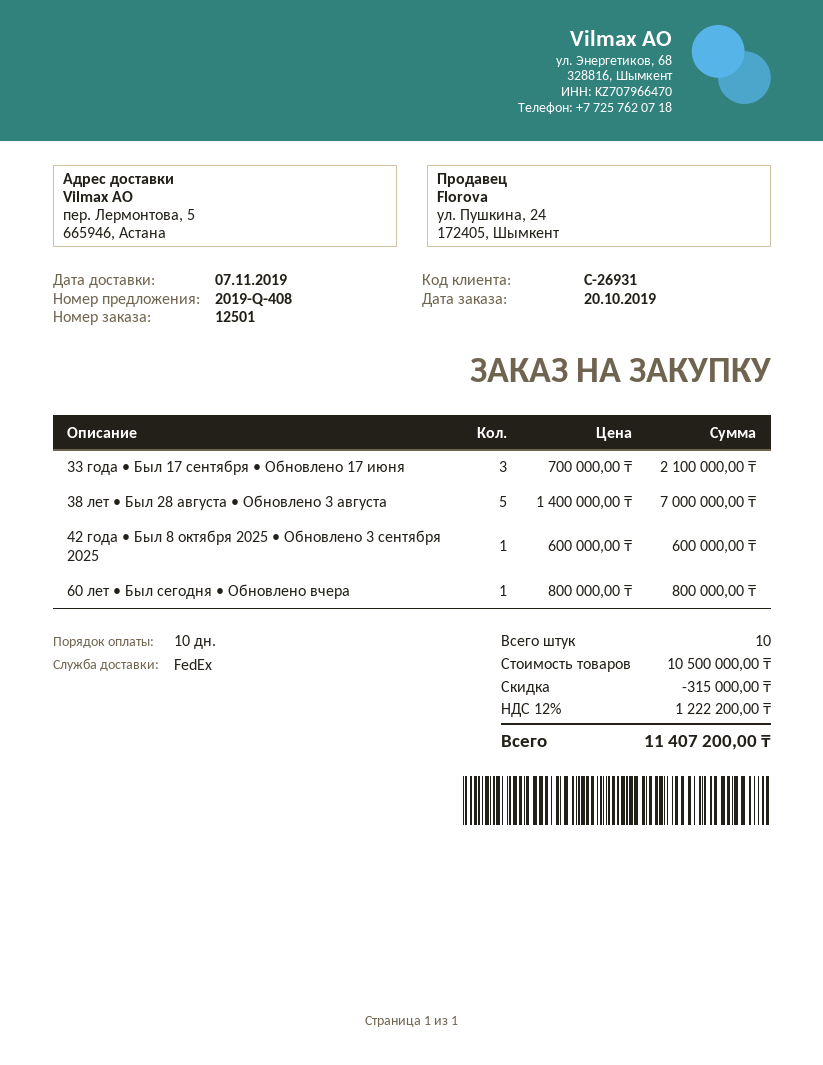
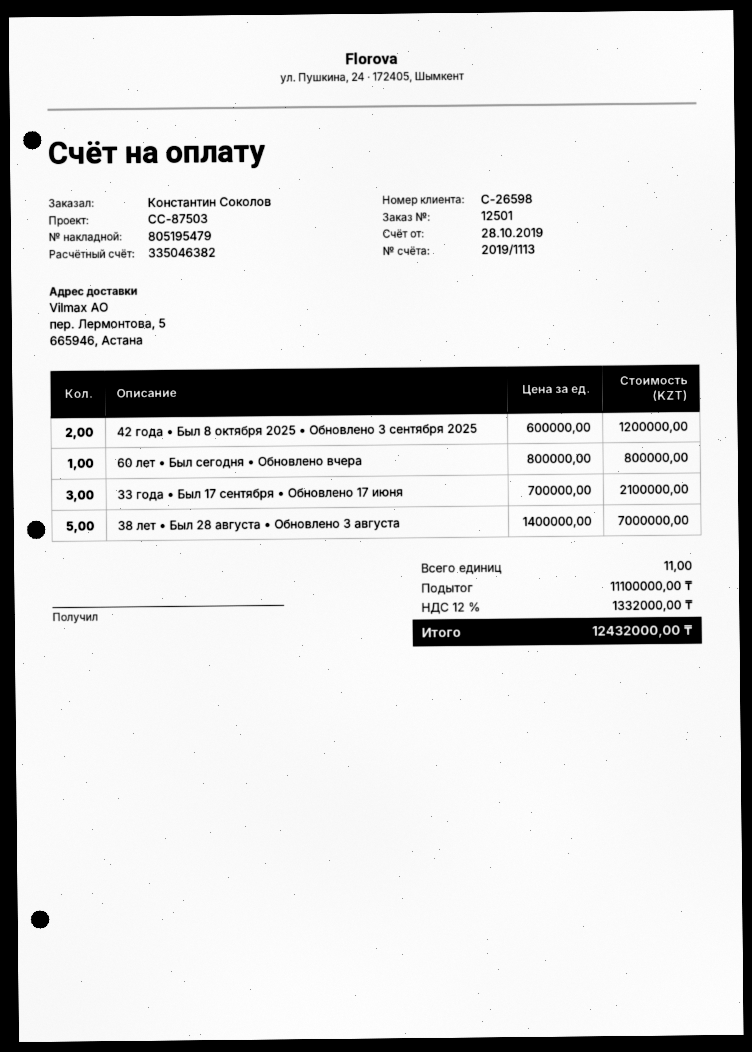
customer number: C-26931 -> C-26598
42 года • Был 8 октября 2025 • Обновлено 3 сентября 2025: 1 x 600000.00 = 600000.00 -> 2 x 600000.00 = 1200000.00
total quantity: 10 -> 11
subtotal: 10500000.00 -> 11100000.00
discount: 315000.00 -> none
tax: 12% = 1222200.00 -> 12% = 1332000.00
total: 11407200.00 -> 12432000.00

